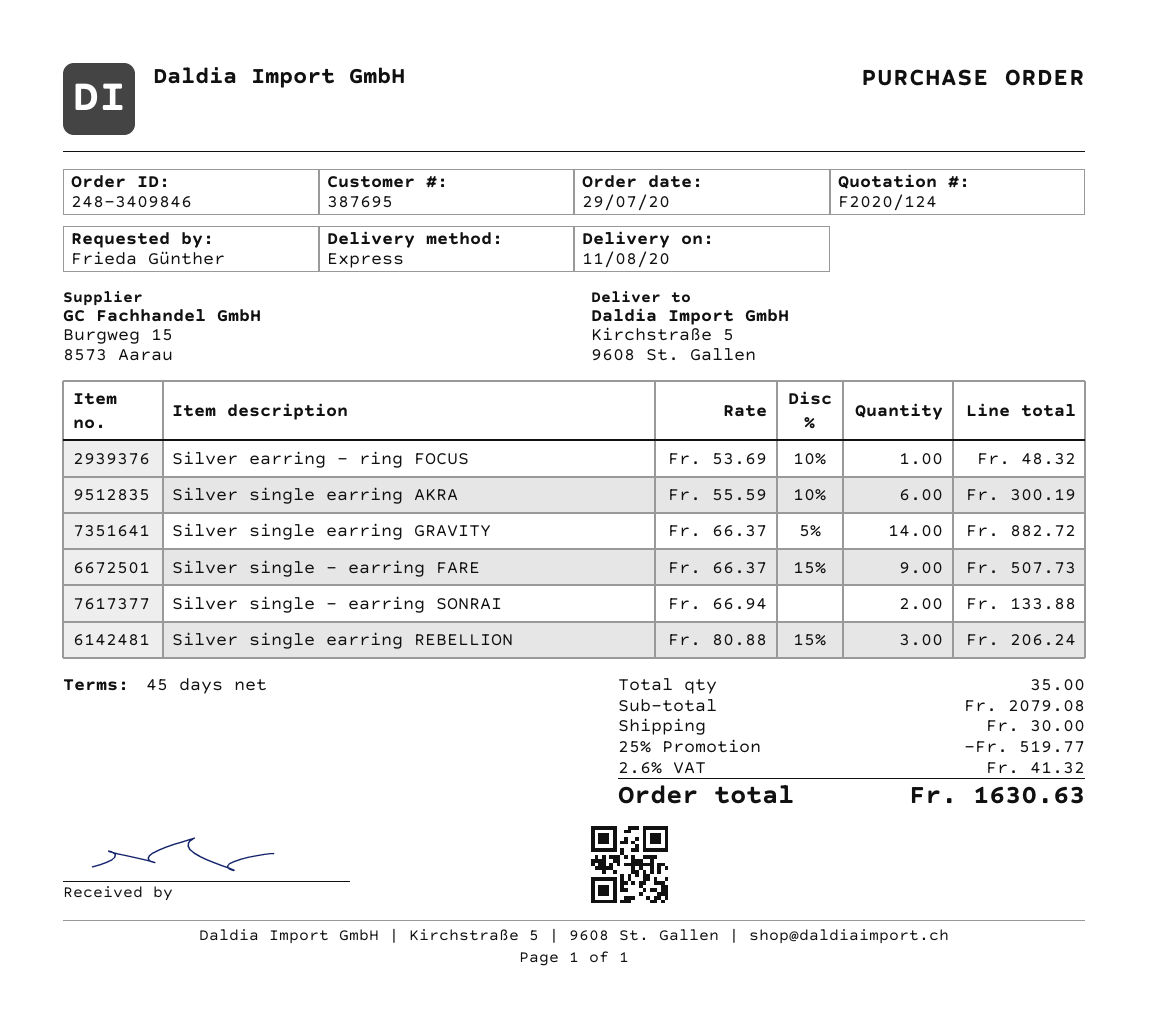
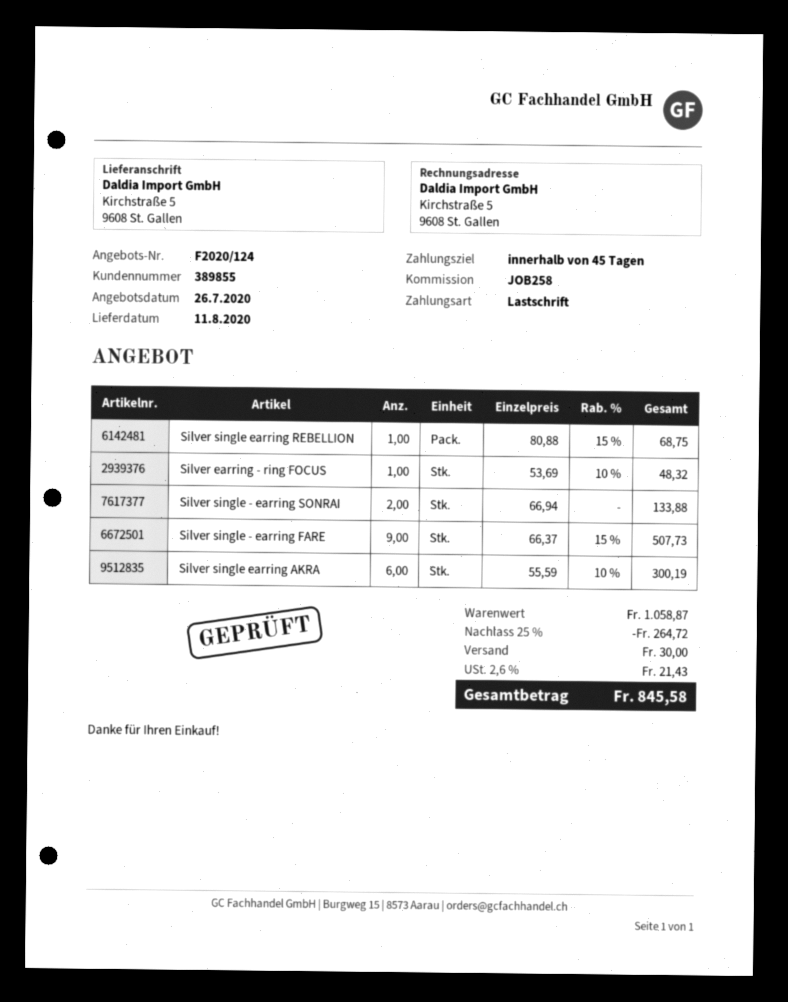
customer number: 387695 -> 389855
Silver single earring GRAVITY: 14 x 66.37 - 5% = 882.72 -> none
Silver single earring REBELLION: 3 x 80.88 - 15% = 206.24 -> 1 x 80.88 - 15% = 68.75
subtotal: 2079.08 -> 1058.87
discount: 25% = 519.77 -> 25% = 264.72
tax: 2.6% = 41.32 -> 2.6% = 21.43
total: 1630.63 -> 845.58

